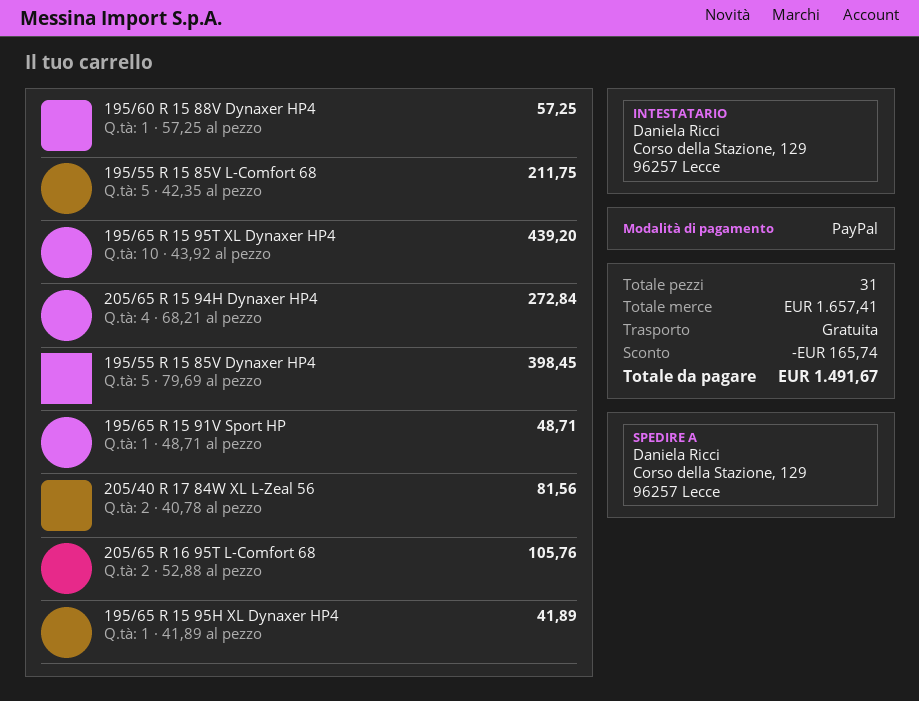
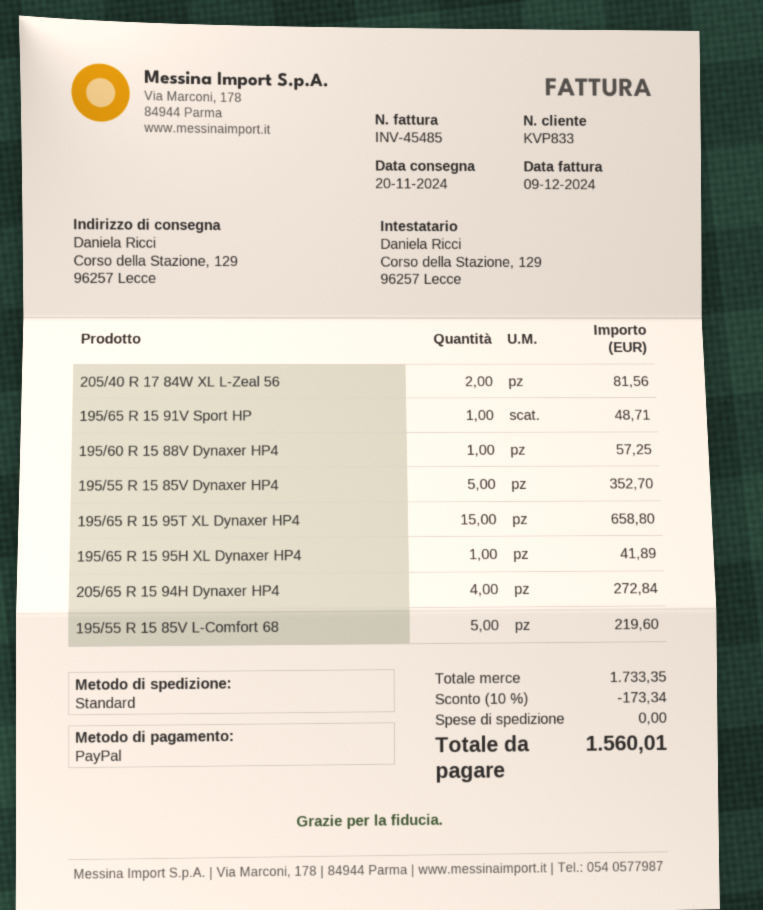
195/55 R 15 85V L-Comfort 68: 5 for 211.75 -> 5 for 219.60
195/65 R 15 95T XL Dynaxer HP4: 10 for 439.20 -> 15 for 658.80
195/55 R 15 85V Dynaxer HP4: 5 for 398.45 -> 5 for 352.70
205/65 R 16 95T L-Comfort 68: 2 for 105.76 -> none
subtotal: 1657.41 -> 1733.35
discount: 165.74 -> 173.34
total: 1491.67 -> 1560.01

